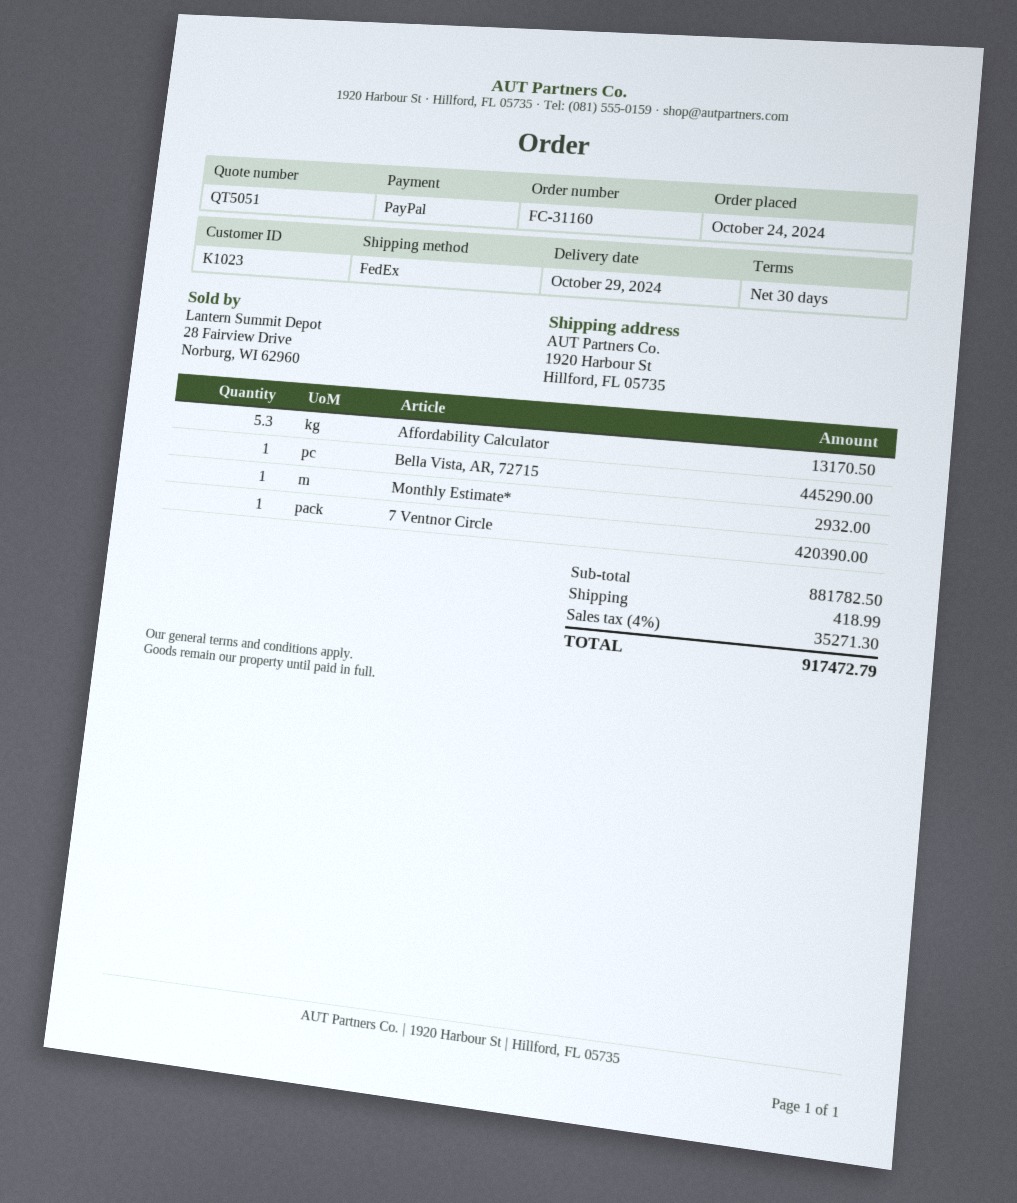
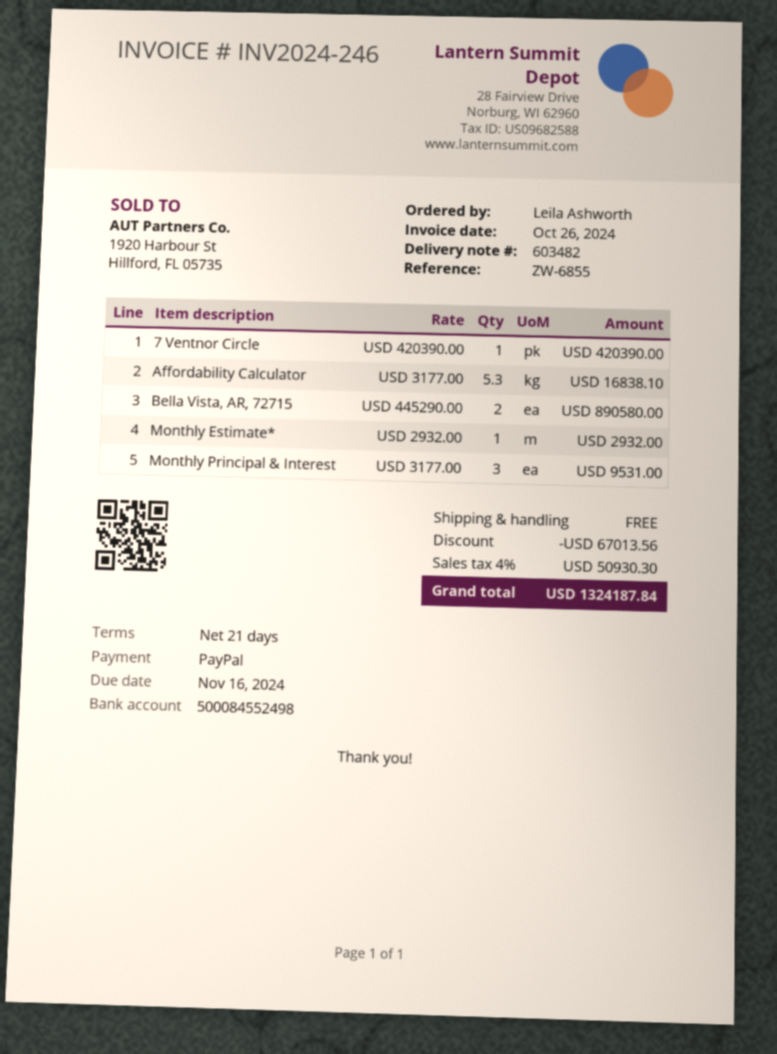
payment terms: 30 days -> 21 days
Affordability Calculator: 5.3 for 13170.50 -> 5.3 for 16838.10
Bella Vista, AR, 72715: 1 for 445290.00 -> 2 for 890580.00
Monthly Principal & Interest: none -> 3 for 9531.00
discount: none -> 67013.56
shipping: 418.99 -> 0.00
tax: 4% = 35271.30 -> 4% = 50930.30
total: 917472.79 -> 1324187.84

